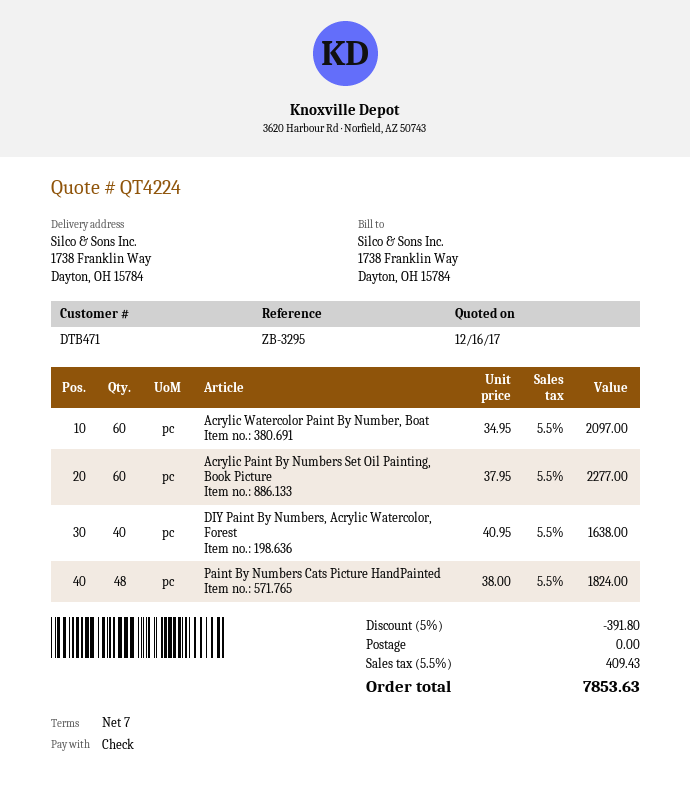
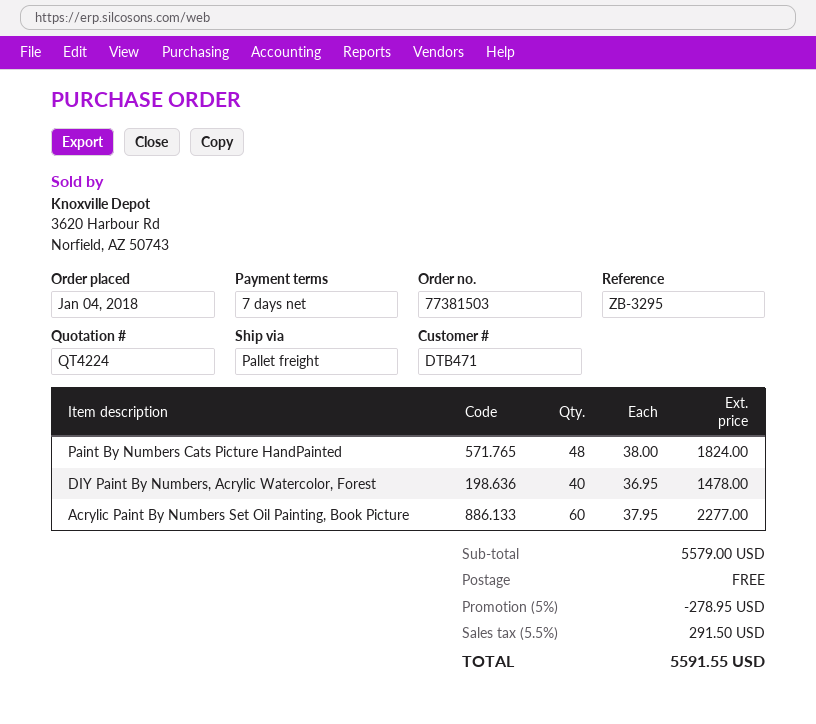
Acrylic Watercolor Paint By Number, Boat: 60 x 34.95 = 2097.00 -> none
DIY Paint By Numbers, Acrylic Watercolor, Forest: 40 x 40.95 = 1638.00 -> 40 x 36.95 = 1478.00
discount: 5% = 391.80 -> 5% = 278.95
tax: 5.5% = 409.43 -> 5.5% = 291.50
total: 7853.63 -> 5591.55

